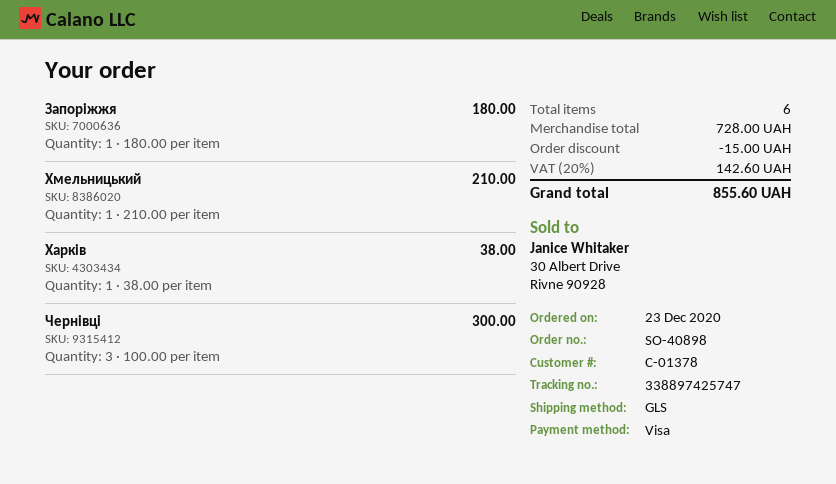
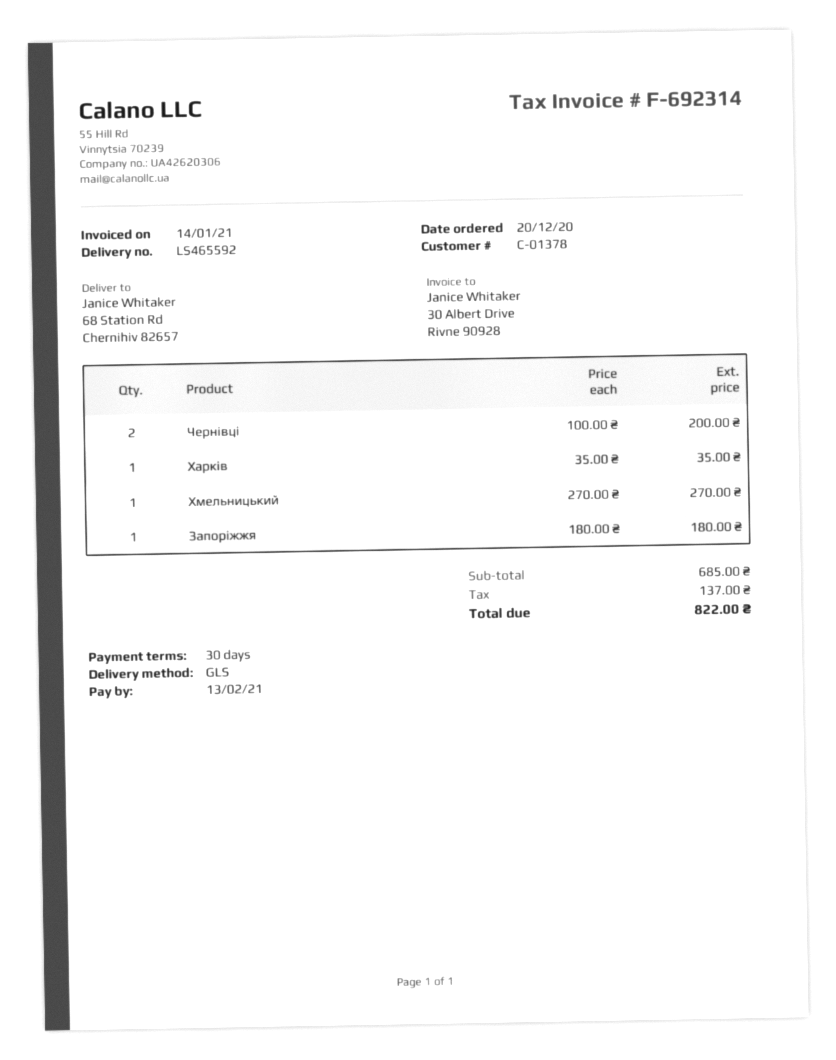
order date: 2020-12-23 -> 2020-12-20
Хмельницький: 1 x 210.00 = 210.00 -> 1 x 270.00 = 270.00
Харків: 1 x 38.00 = 38.00 -> 1 x 35.00 = 35.00
Чернівці: 3 x 100.00 = 300.00 -> 2 x 100.00 = 200.00
subtotal: 728.00 -> 685.00
discount: 15.00 -> none
tax: 142.60 -> 137.00
total: 855.60 -> 822.00

